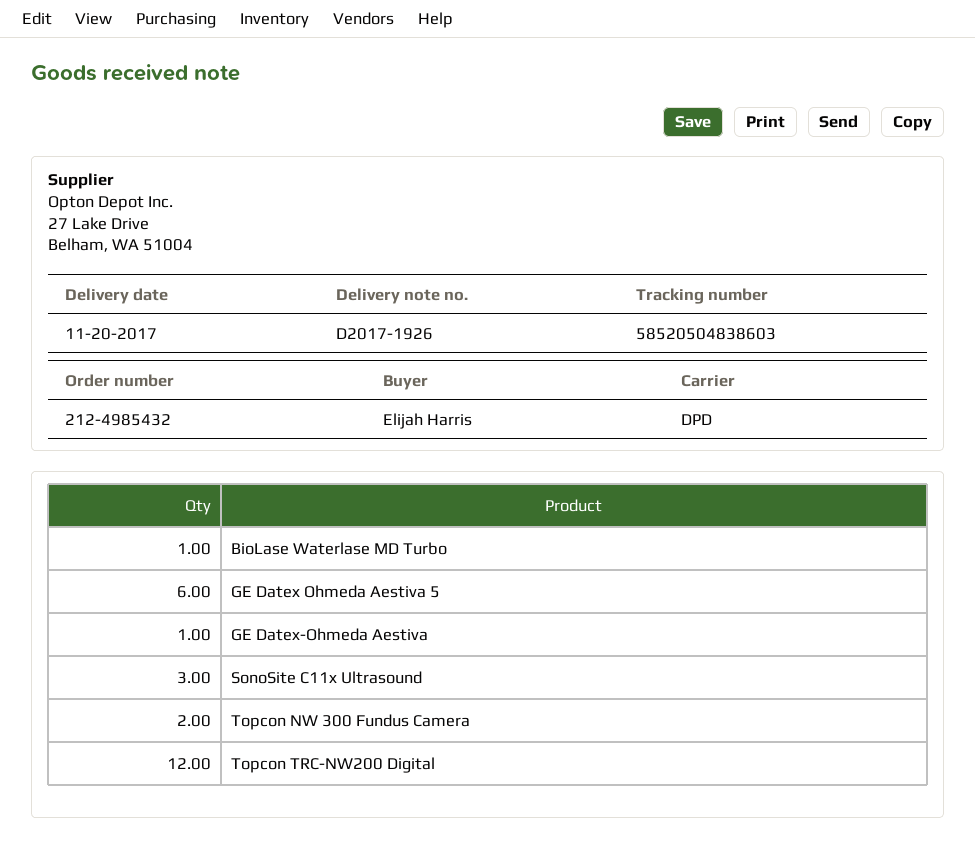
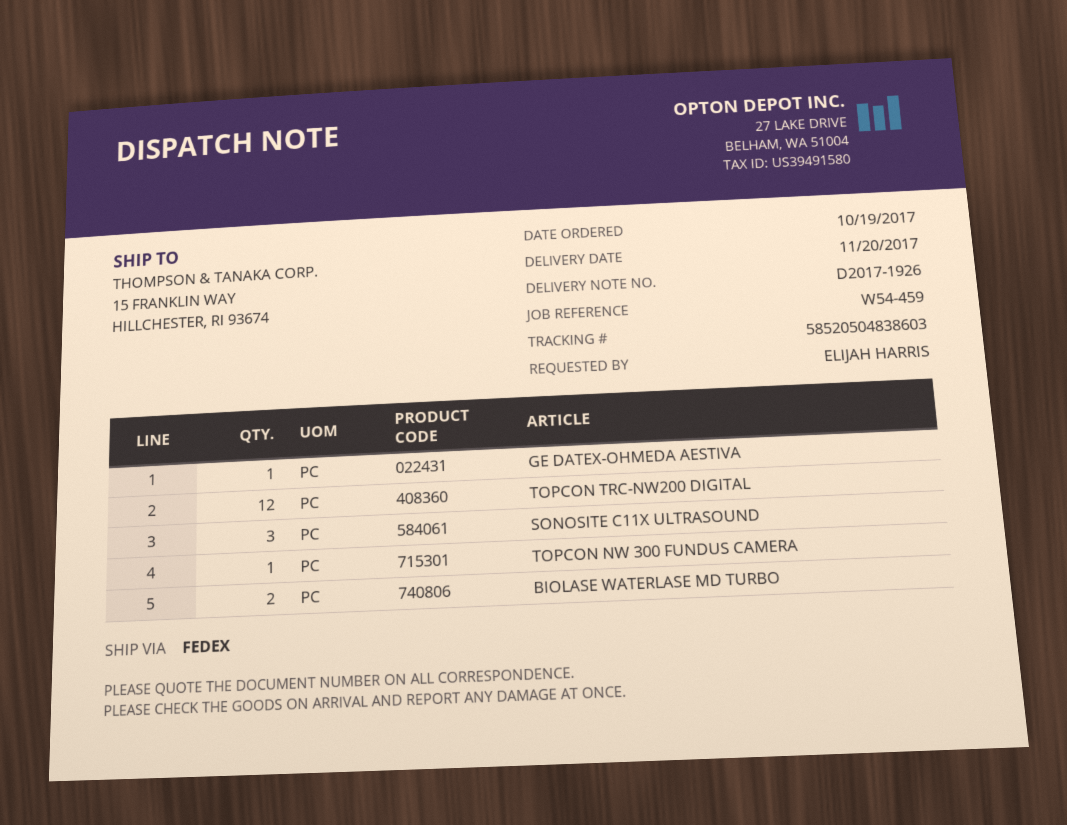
shipping method: DPD -> FedEx
BioLase Waterlase MD Turbo: 1 -> 2
GE Datex Ohmeda Aestiva 5: 6 -> none
Topcon NW 300 Fundus Camera: 2 -> 1

